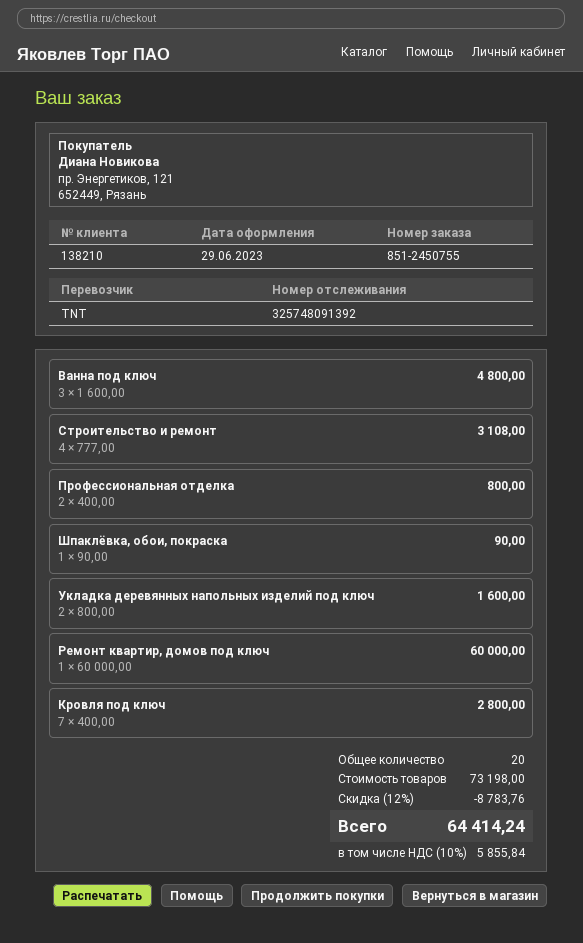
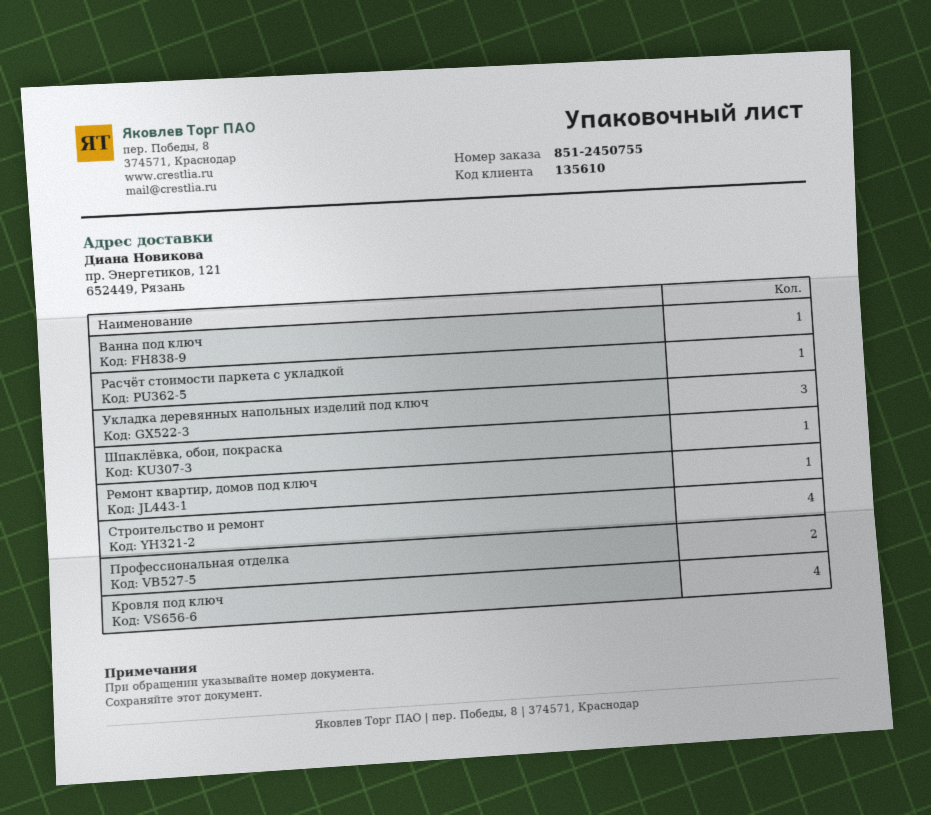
customer number: 138210 -> 135610
Ванна под ключ: 3 -> 1
Укладка деревянных напольных изделий под ключ: 2 -> 3
Кровля под ключ: 7 -> 4
Расчёт стоимости паркета с укладкой: none -> 1

